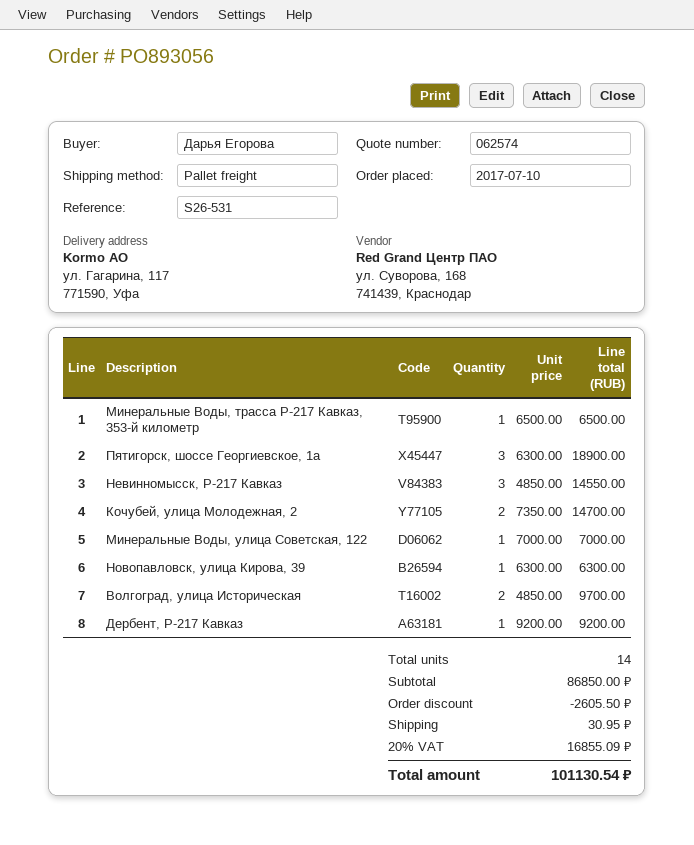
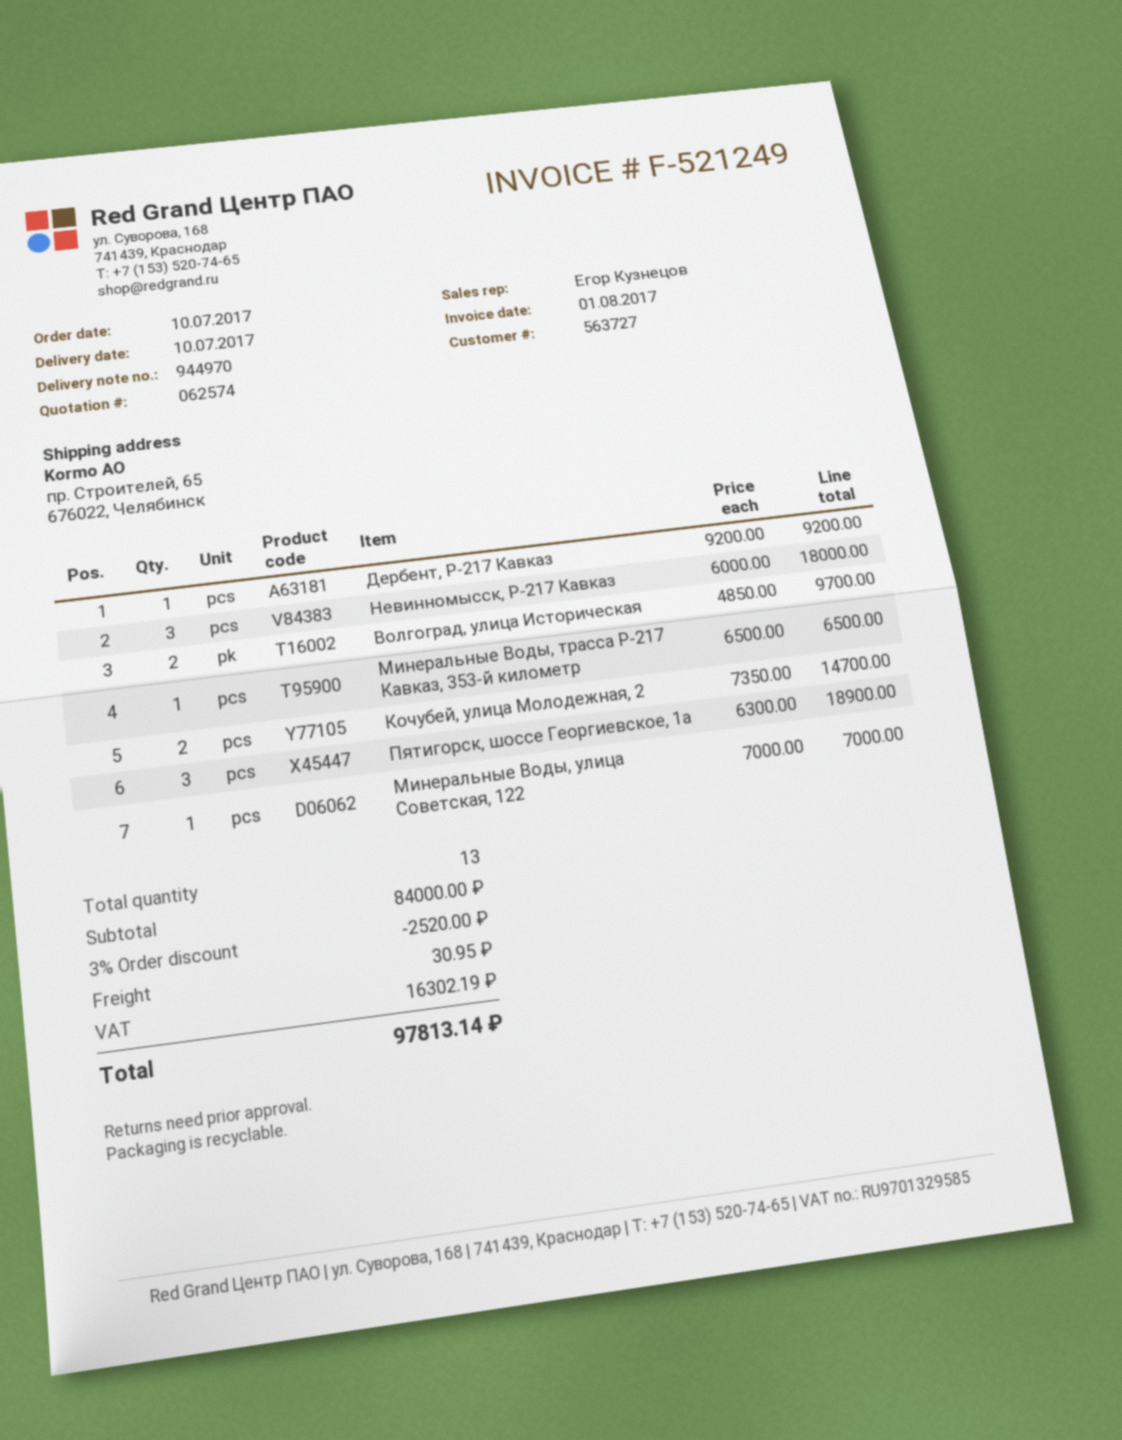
ship to: ул. Гагарина, 117, 771590, Уфа -> пр. Строителей, 65, 676022, Челябинск
Невинномысск, Р-217 Кавказ: 3 x 4850.00 = 14550.00 -> 3 x 6000.00 = 18000.00
Новопавловск, улица Кирова, 39: 1 x 6300.00 = 6300.00 -> none
total quantity: 14 -> 13
subtotal: 86850.00 -> 84000.00
discount: 2605.50 -> 2520.00
tax: 16855.09 -> 16302.19
total: 101130.54 -> 97813.14

